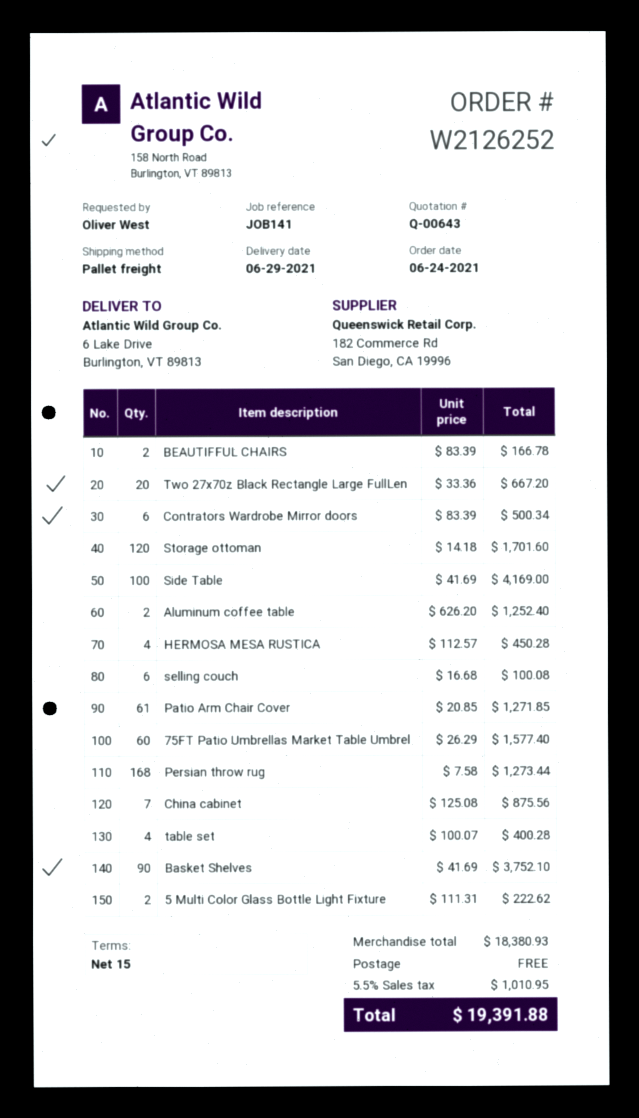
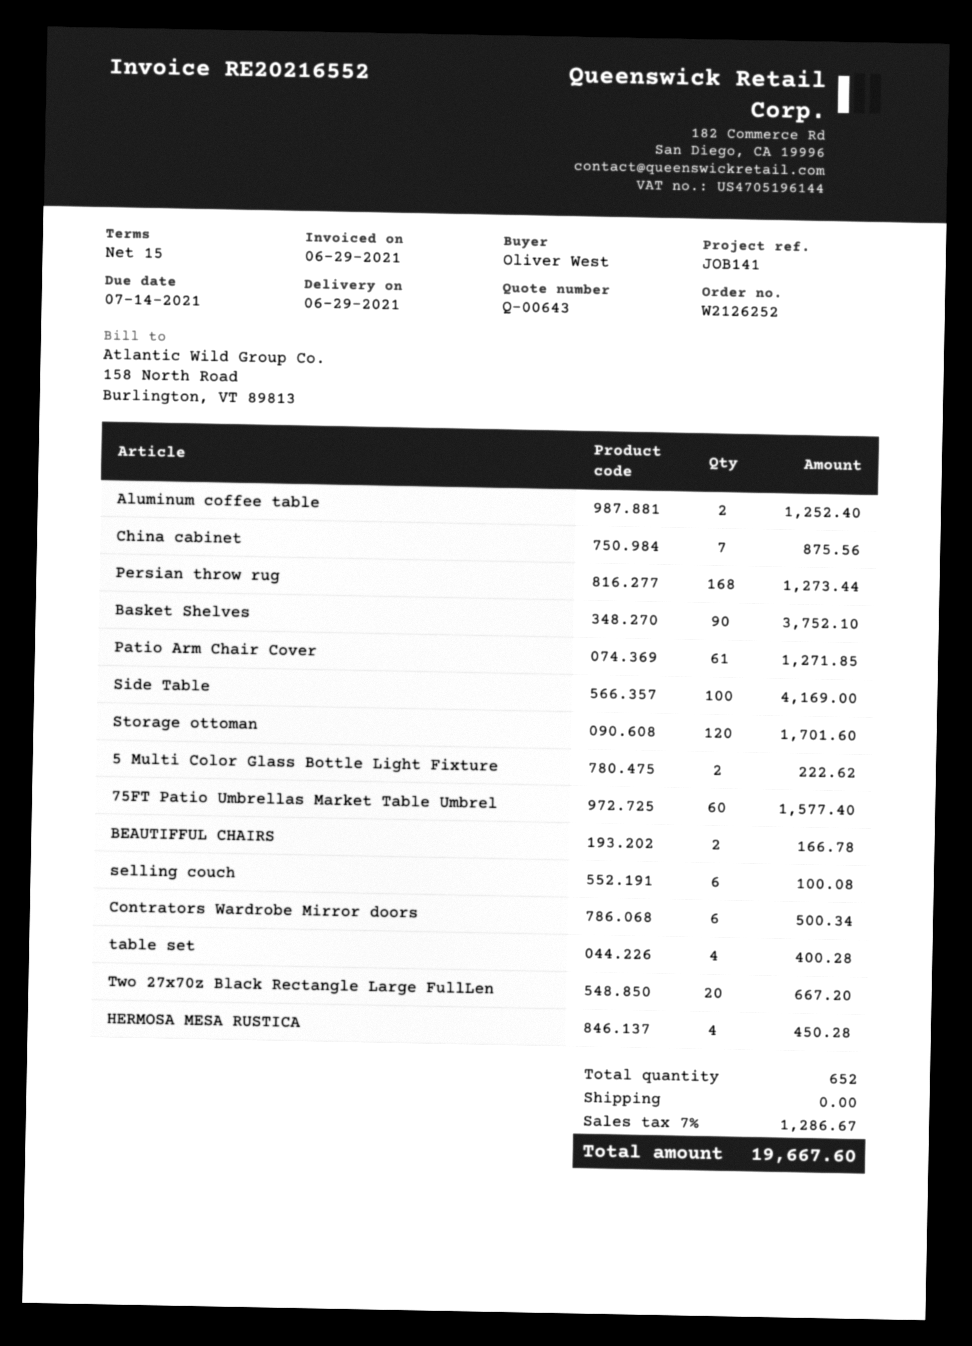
tax: 5.5% = 1010.95 -> 7% = 1286.67
total: 19391.88 -> 19667.60

